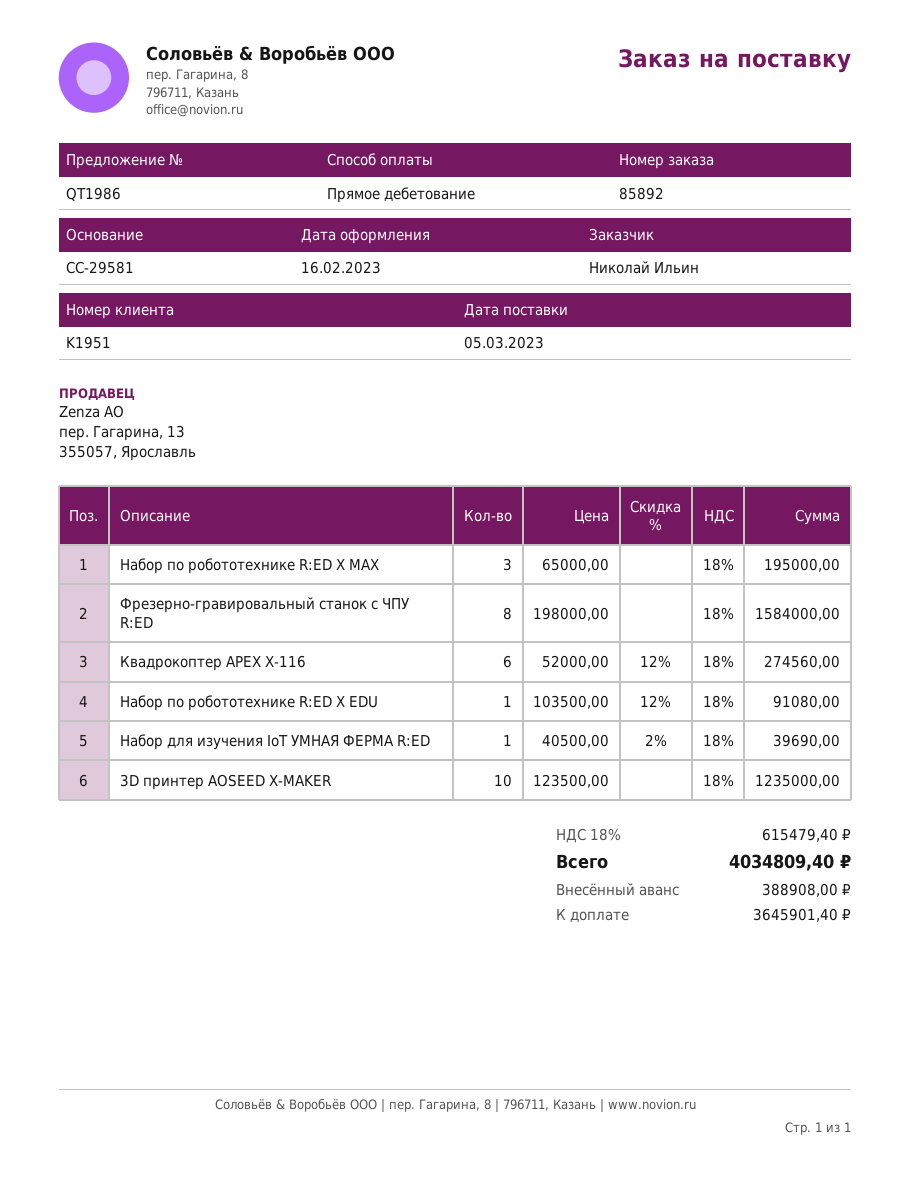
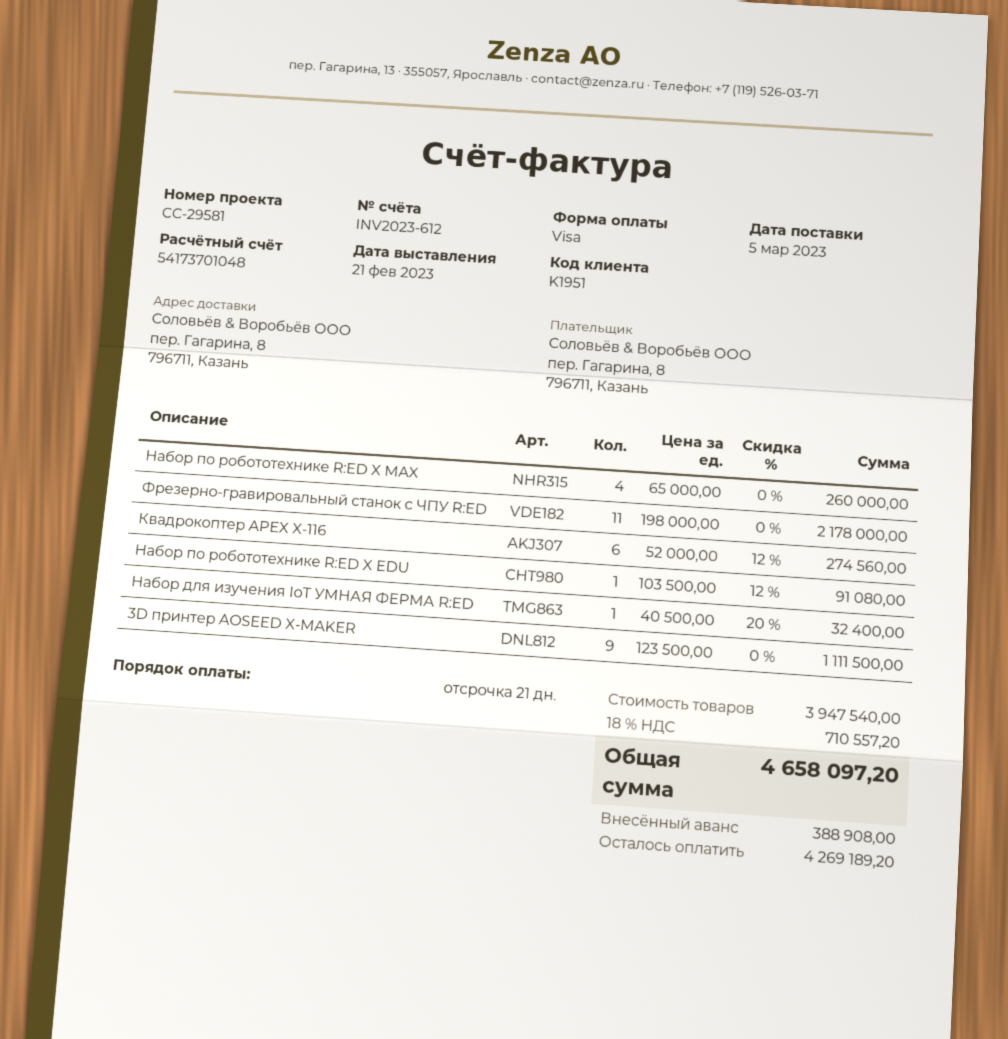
payment method: direct debit -> Visa
Набор по робототехнике R:ED X MAX: 3 x 65000.00 = 195000.00 -> 4 x 65000.00 = 260000.00
Фрезерно-гравировальный станок с ЧПУ R:ED: 8 x 198000.00 = 1584000.00 -> 11 x 198000.00 = 2178000.00
Набор для изучения IoT УМНАЯ ФЕРМА R:ED: 1 x 40500.00 - 2% = 39690.00 -> 1 x 40500.00 - 20% = 32400.00
3D принтер AOSEED X-MAKER: 10 x 123500.00 = 1235000.00 -> 9 x 123500.00 = 1111500.00
tax: 18% = 615479.40 -> 18% = 710557.20
total: 4034809.40 -> 4658097.20
balance: 3645901.40 -> 4269189.20

